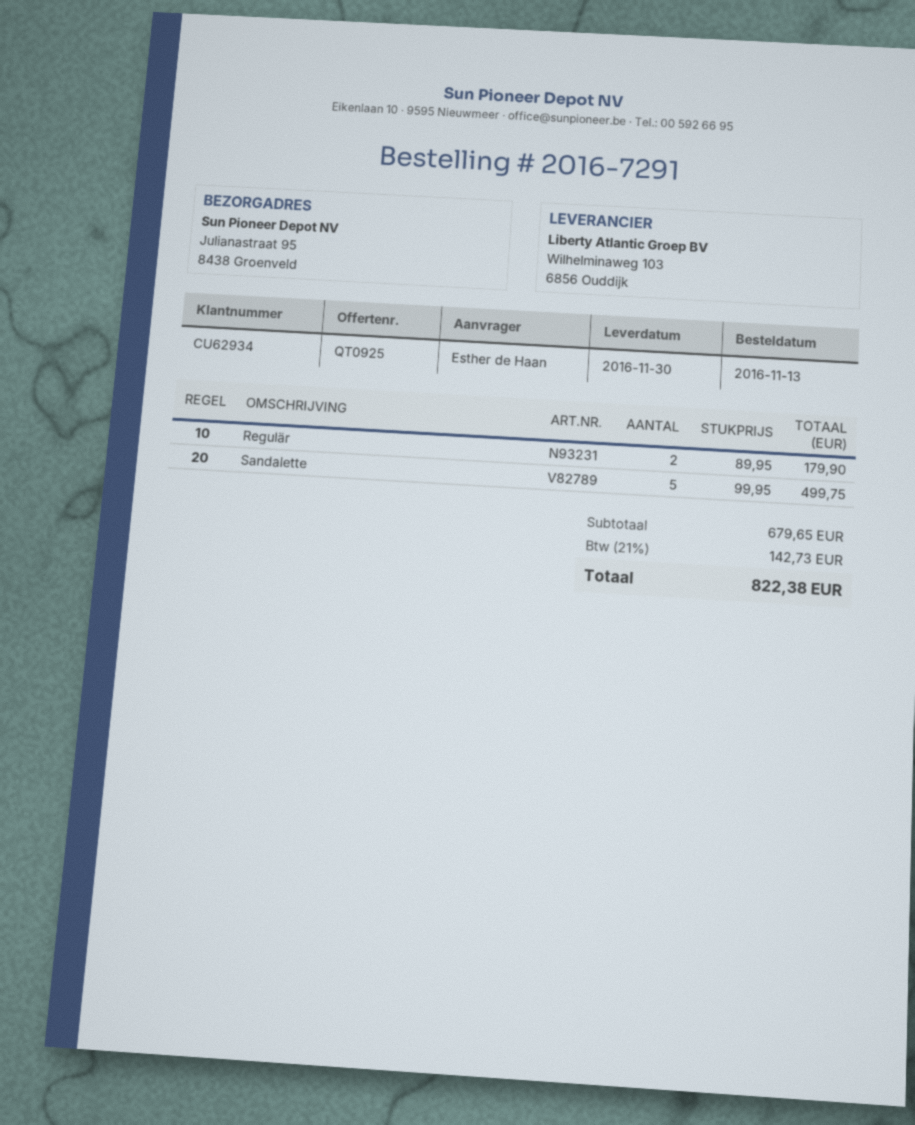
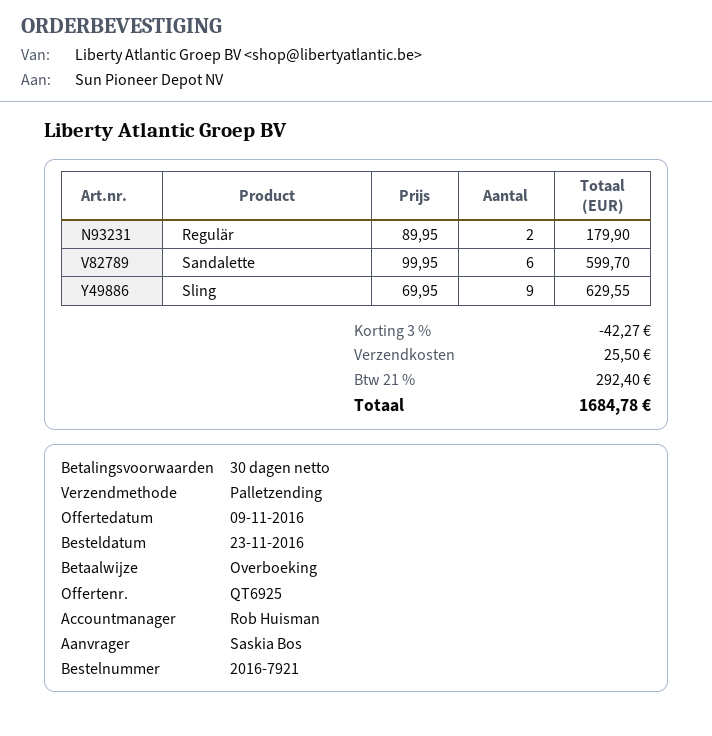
quote number: QT0925 -> QT6925
order number: 2016-7291 -> 2016-7921
order date: 2016-11-13 -> 2016-11-23
ordered by: Esther de Haan -> Saskia Bos
Sandalette: 5 x 99.95 = 499.75 -> 6 x 99.95 = 599.70
Sling: none -> 9 x 69.95 = 629.55
discount: none -> 3% = 42.27
shipping: none -> 25.50
tax: 21% = 142.73 -> 21% = 292.40
total: 822.38 -> 1684.78

